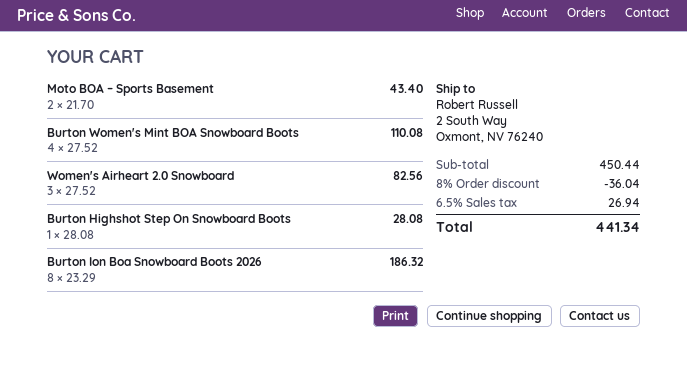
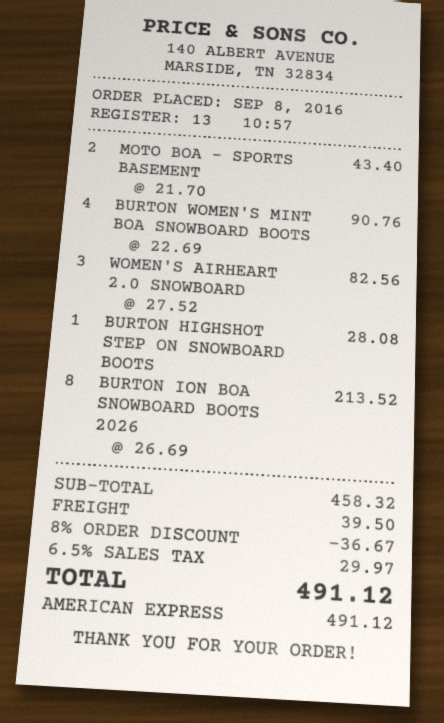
Burton Women's Mint BOA Snowboard Boots: 4 x 27.52 = 110.08 -> 4 x 22.69 = 90.76
Burton Ion Boa Snowboard Boots 2026: 8 x 23.29 = 186.32 -> 8 x 26.69 = 213.52
subtotal: 450.44 -> 458.32
discount: 8% = 36.04 -> 8% = 36.67
shipping: none -> 39.50
tax: 6.5% = 26.94 -> 6.5% = 29.97
total: 441.34 -> 491.12

